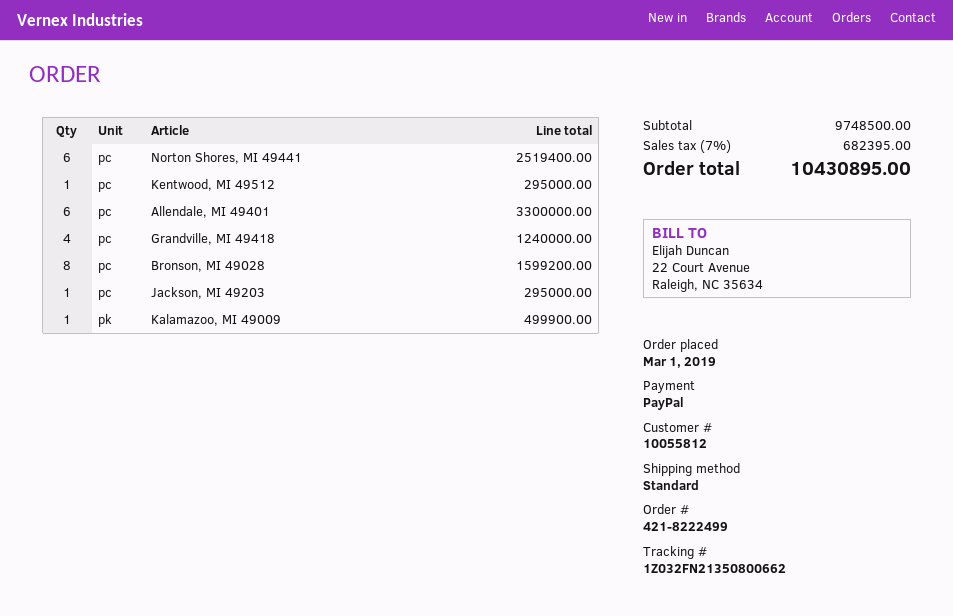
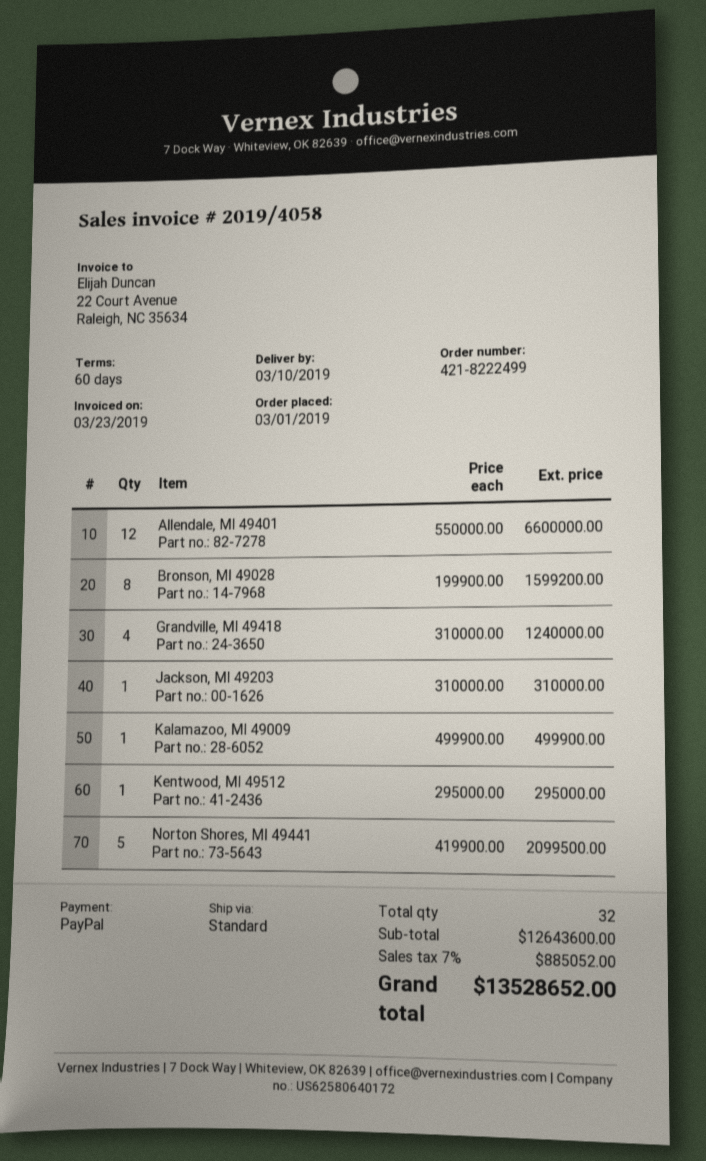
Norton Shores, MI 49441: 6 for 2519400.00 -> 5 for 2099500.00
Allendale, MI 49401: 6 for 3300000.00 -> 12 for 6600000.00
Jackson, MI 49203: 1 for 295000.00 -> 1 for 310000.00
subtotal: 9748500.00 -> 12643600.00
tax: 7% = 682395.00 -> 7% = 885052.00
total: 10430895.00 -> 13528652.00

